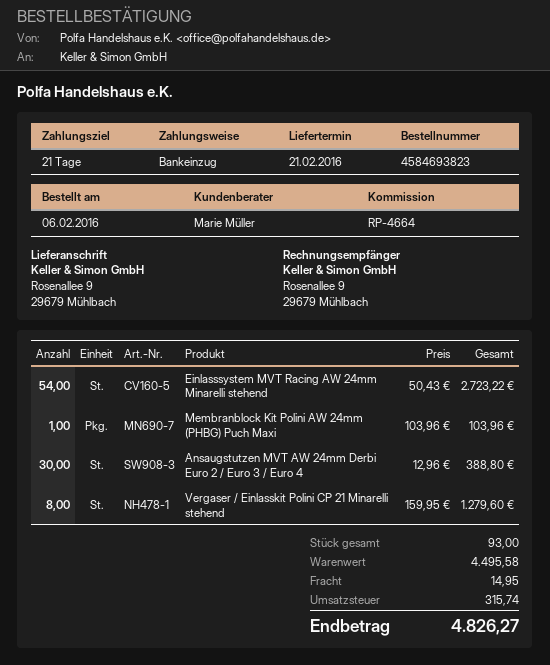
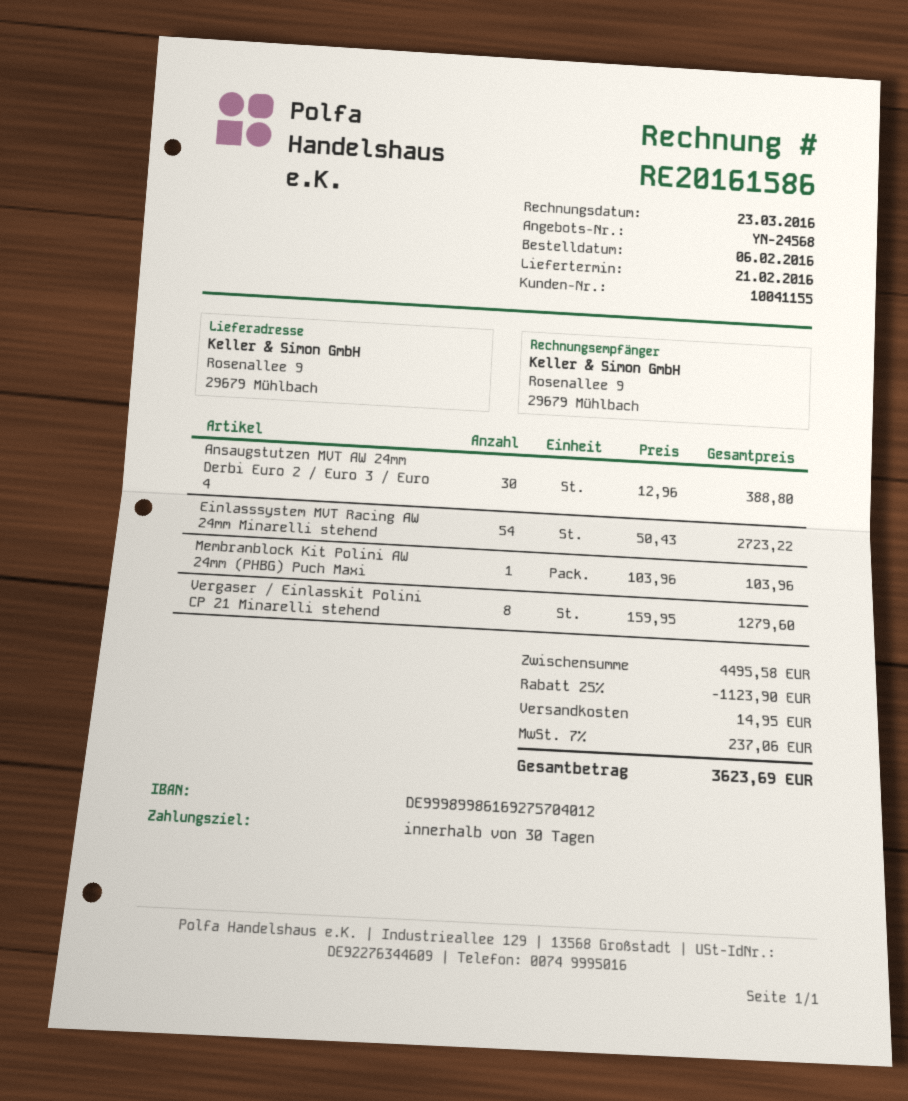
payment terms: 21 days -> 30 days
discount: none -> 25% = 1123.90
tax: 315.74 -> 237.06
total: 4826.27 -> 3623.69

